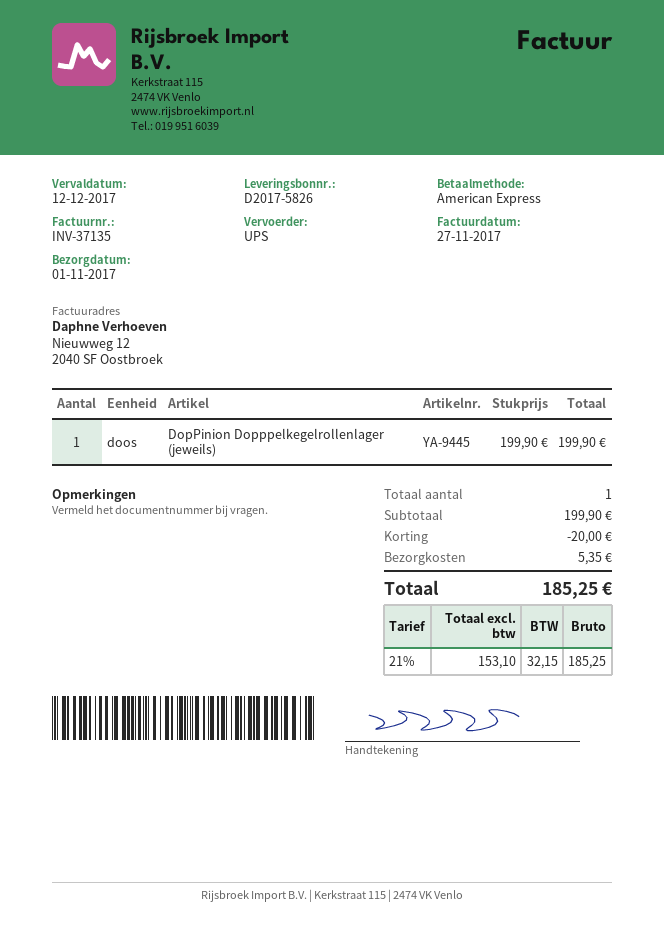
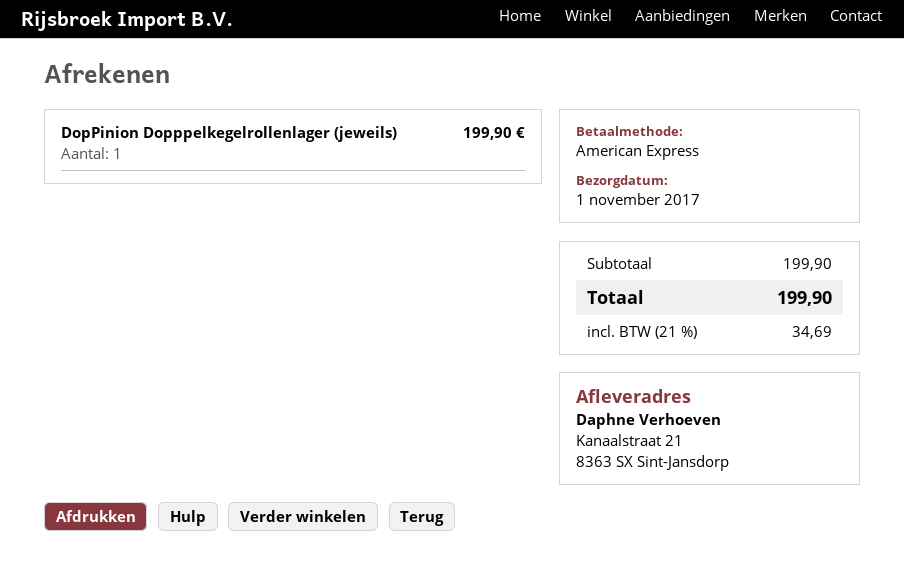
discount: 20.00 -> none
shipping: 5.35 -> none
tax: 21% = 32.15 -> 21% = 34.69
total: 185.25 -> 199.90

